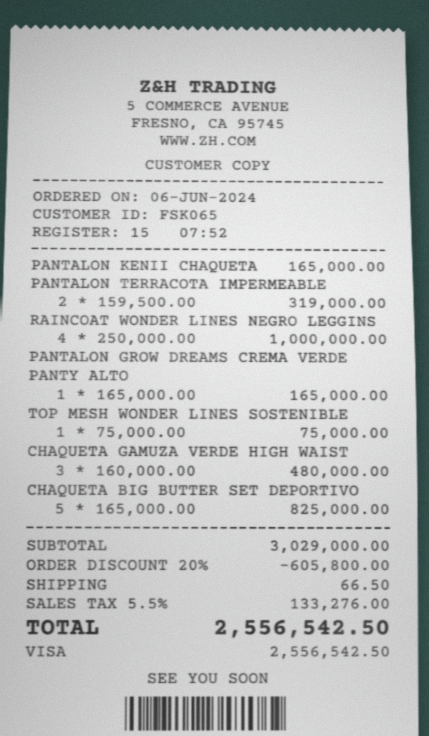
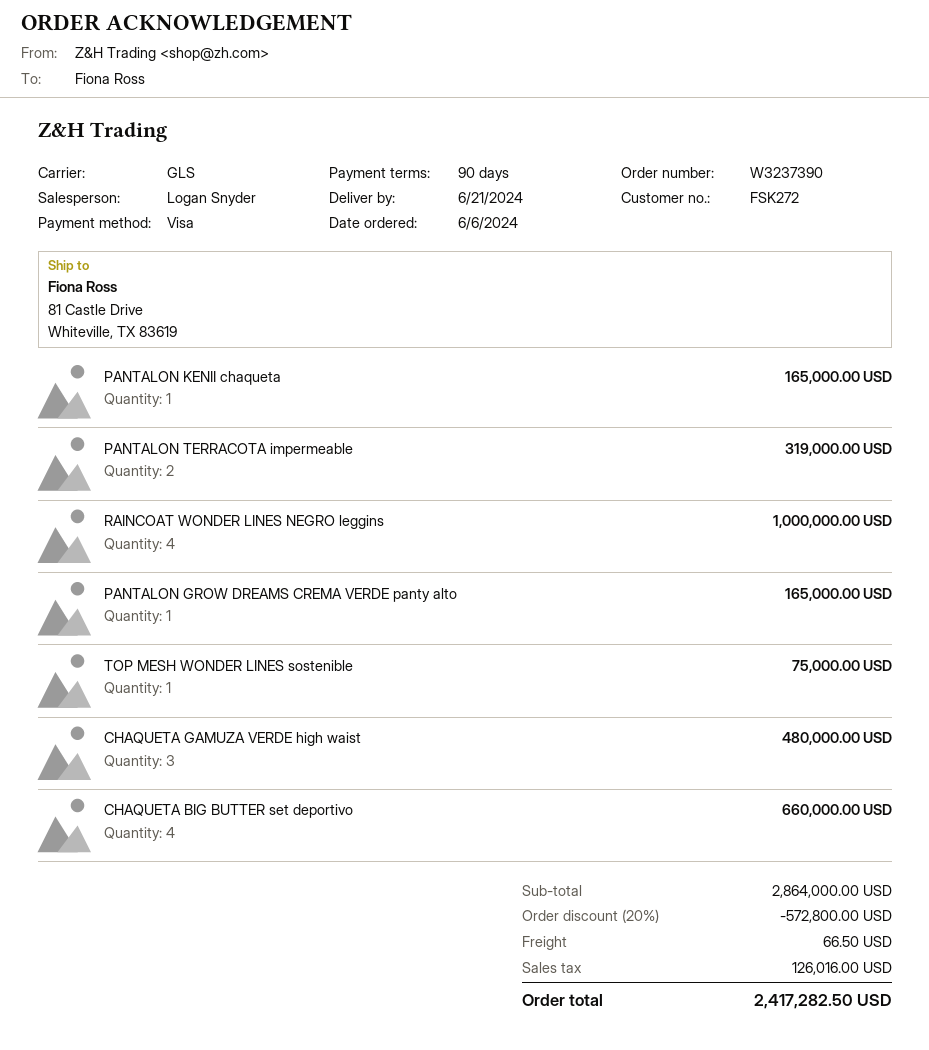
customer number: FSK065 -> FSK272
CHAQUETA BIG BUTTER SET DEPORTIVO: 5 for 825000.00 -> 4 for 660000.00
subtotal: 3029000.00 -> 2864000.00
discount: 20% = 605800.00 -> 20% = 572800.00
tax: 133276.00 -> 126016.00
total: 2556542.50 -> 2417282.50

